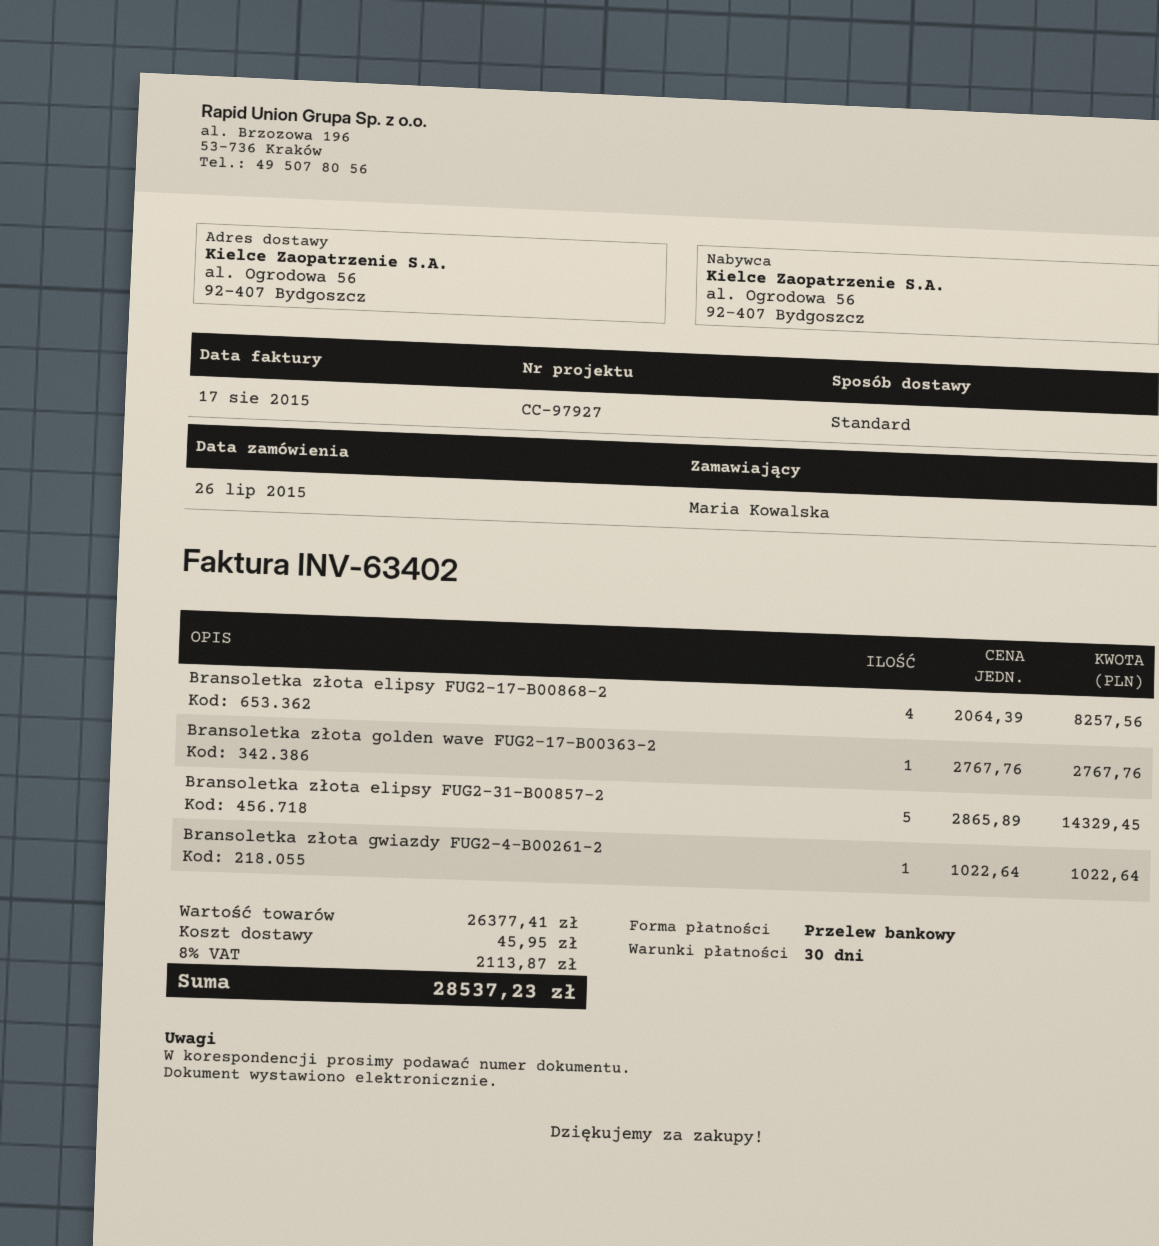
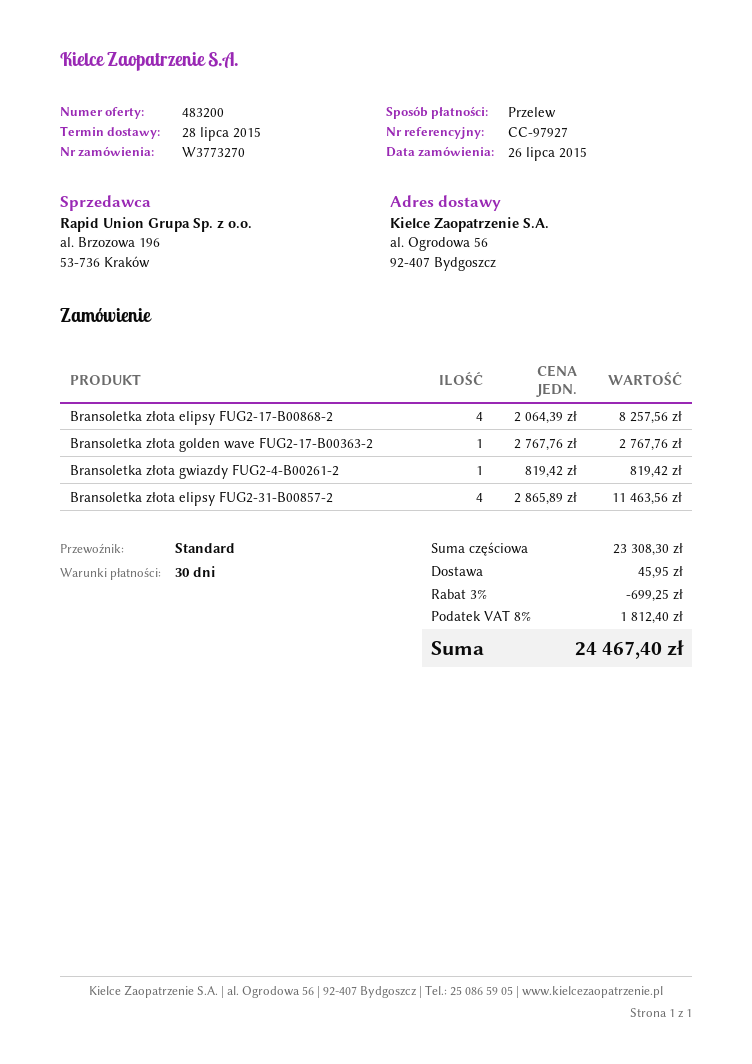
Bransoletka złota elipsy FUG2-31-B00857-2: 5 x 2865.89 = 14329.45 -> 4 x 2865.89 = 11463.56
Bransoletka złota gwiazdy FUG2-4-B00261-2: 1 x 1022.64 = 1022.64 -> 1 x 819.42 = 819.42
subtotal: 26377.41 -> 23308.30
discount: none -> 3% = 699.25
tax: 8% = 2113.87 -> 8% = 1812.40
total: 28537.23 -> 24467.40

